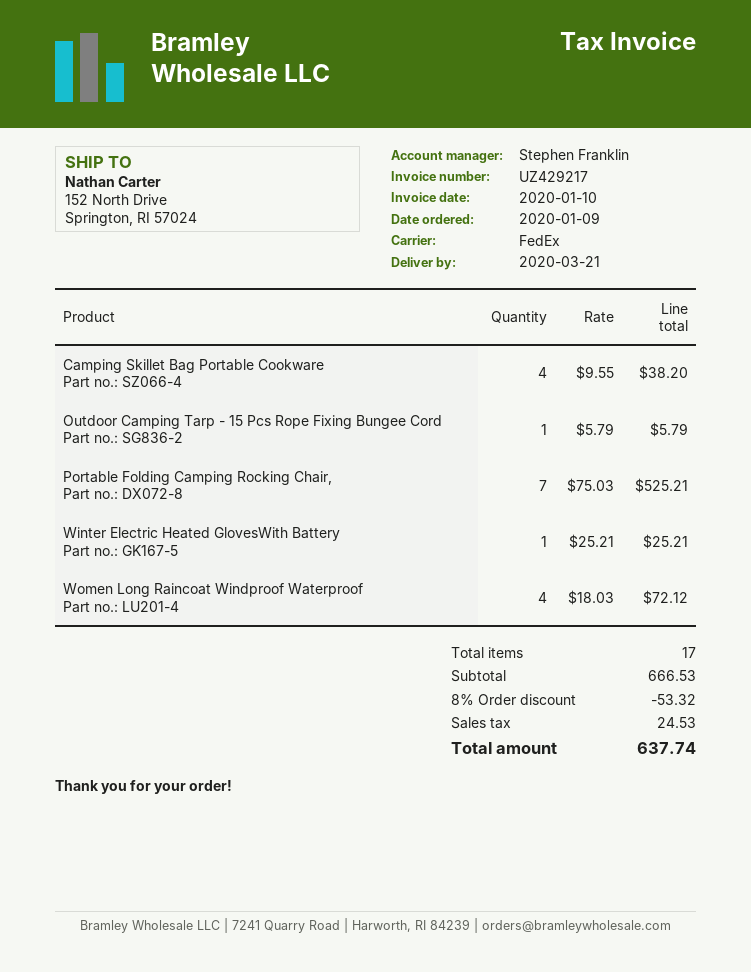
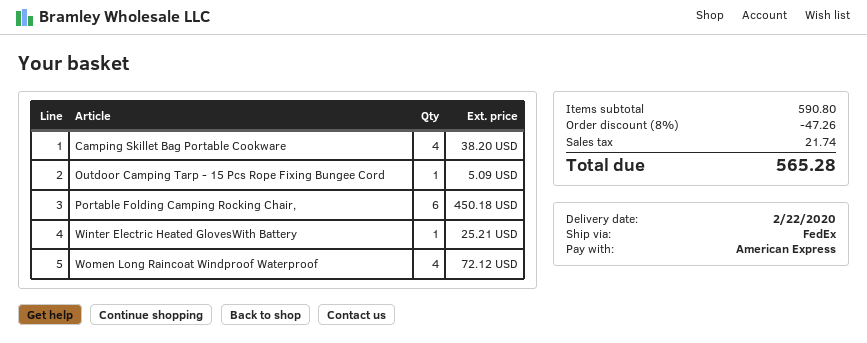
delivery date: 2020-03-21 -> 2020-02-22
Outdoor Camping Tarp - 15 Pcs Rope Fixing Bungee Cord: 1 for 5.79 -> 1 for 5.09
Portable Folding Camping Rocking Chair,: 7 for 525.21 -> 6 for 450.18
subtotal: 666.53 -> 590.80
discount: 8% = 53.32 -> 8% = 47.26
tax: 24.53 -> 21.74
total: 637.74 -> 565.28

